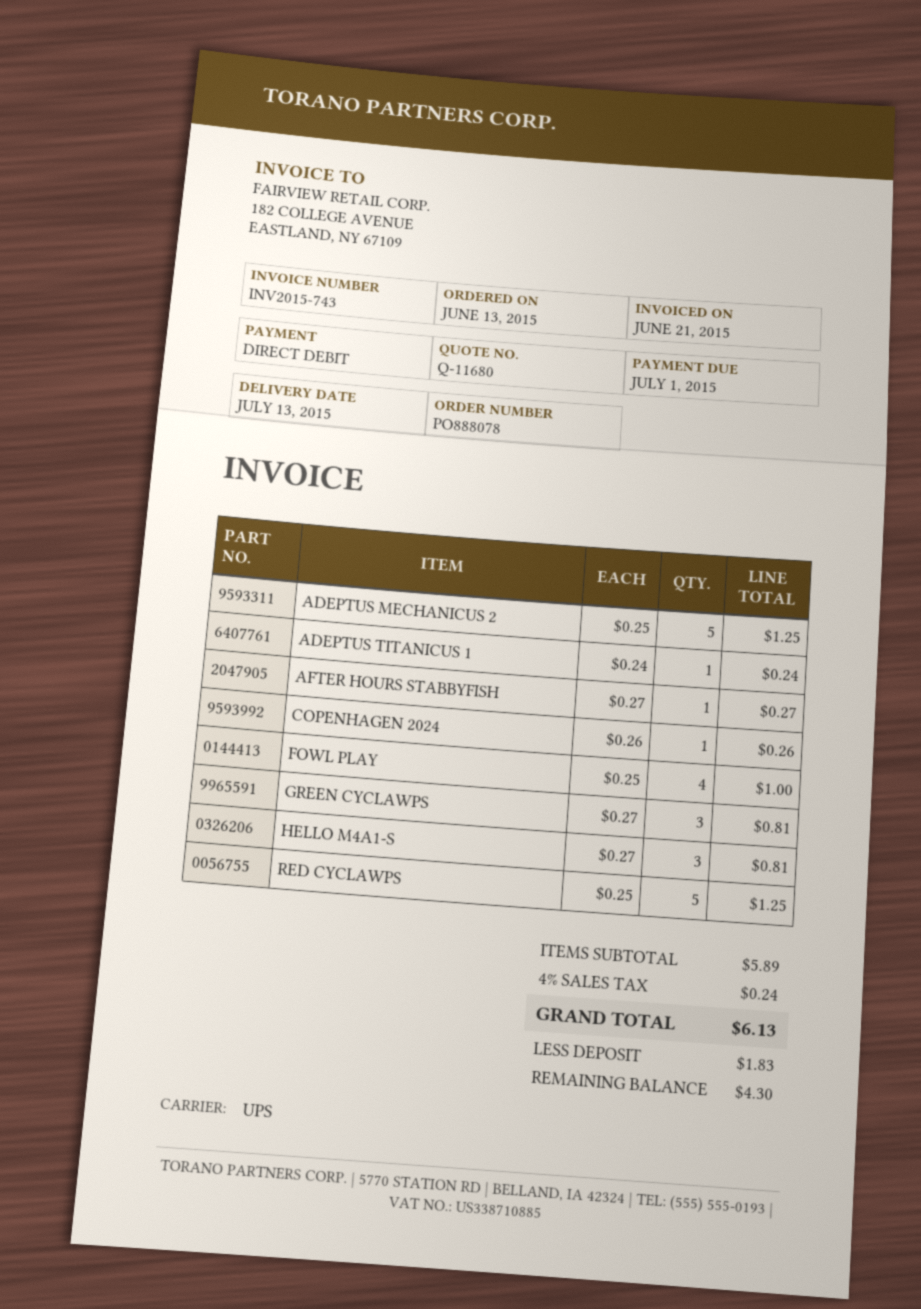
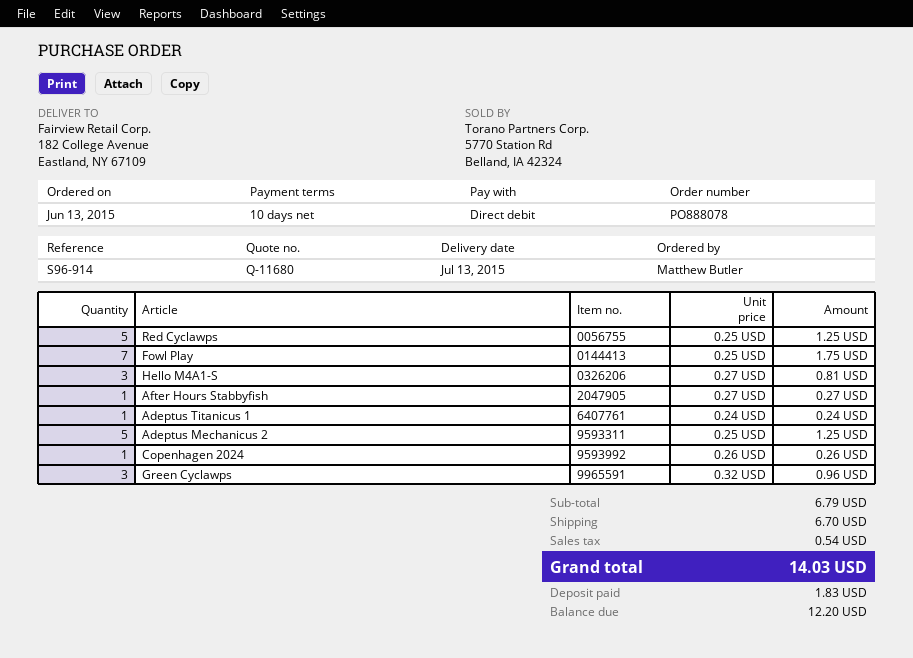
FOWL PLAY: 4 x 0.25 = 1.00 -> 7 x 0.25 = 1.75
GREEN CYCLAWPS: 3 x 0.27 = 0.81 -> 3 x 0.32 = 0.96
subtotal: 5.89 -> 6.79
shipping: none -> 6.70
tax: 0.24 -> 0.54
total: 6.13 -> 14.03
balance: 4.30 -> 12.20

